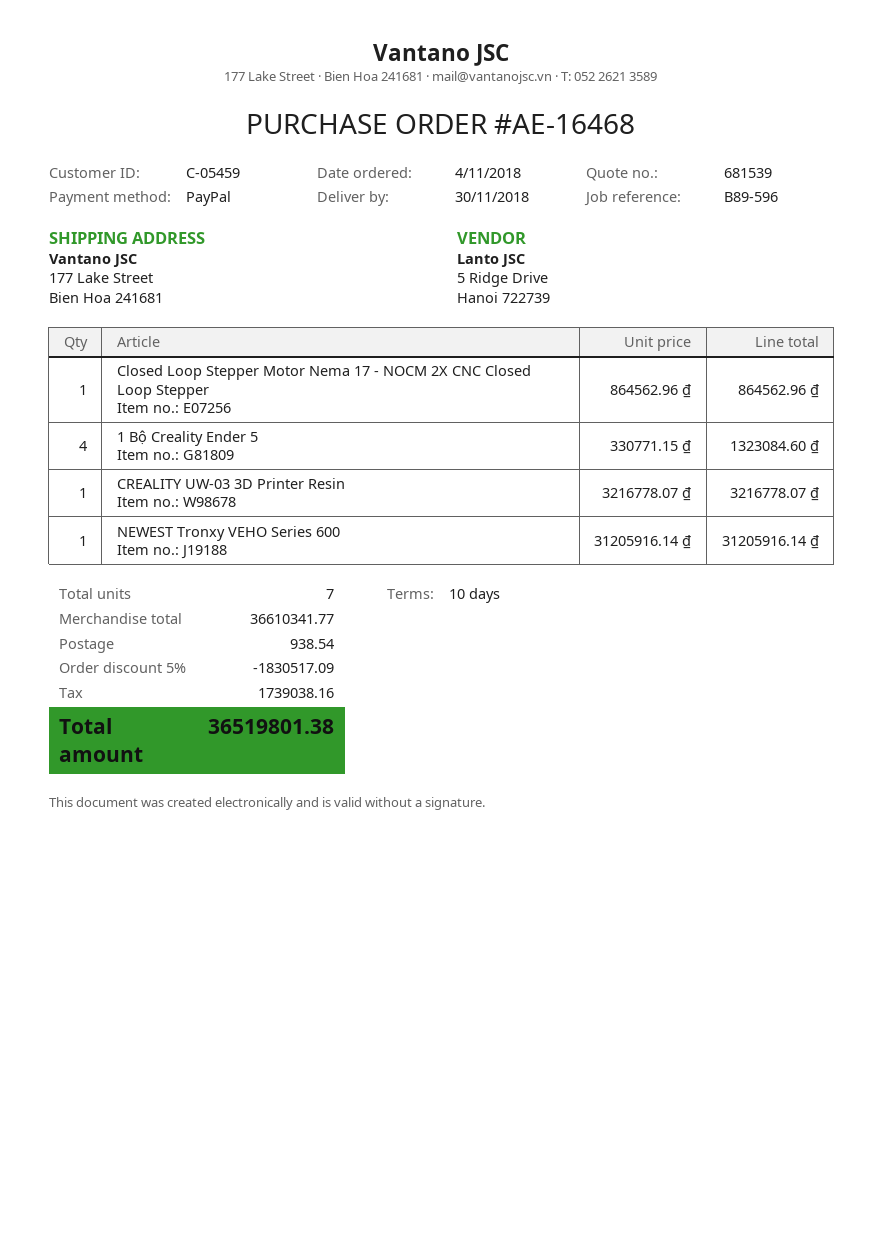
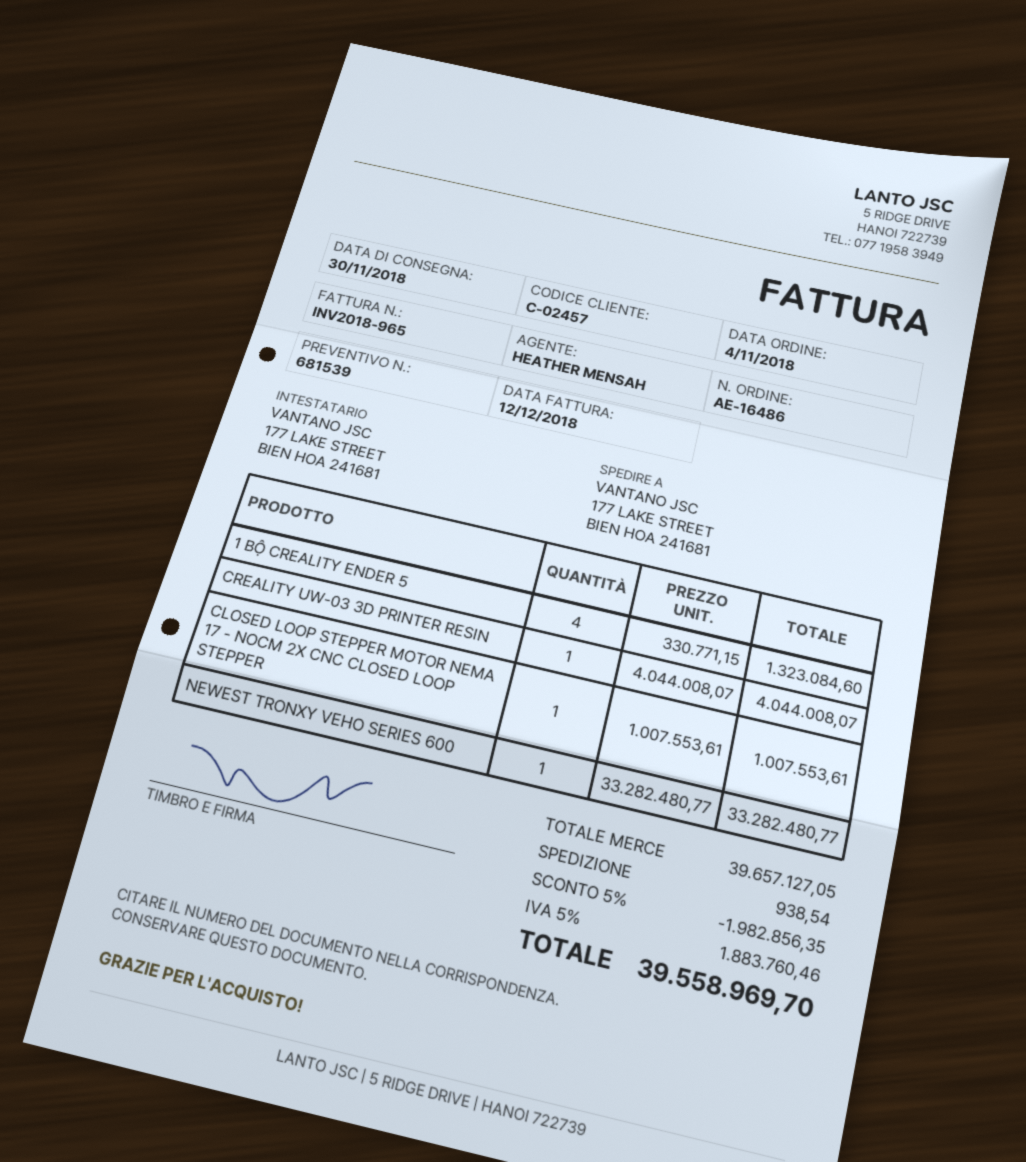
order number: AE-16468 -> AE-16486
customer number: C-05459 -> C-02457
Closed Loop Stepper Motor Nema 17 - NOCM 2X CNC Closed Loop Stepper: 1 x 864562.96 = 864562.96 -> 1 x 1007553.61 = 1007553.61
CREALITY UW-03 3D Printer Resin: 1 x 3216778.07 = 3216778.07 -> 1 x 4044008.07 = 4044008.07
NEWEST Tronxy VEHO Series 600: 1 x 31205916.14 = 31205916.14 -> 1 x 33282480.77 = 33282480.77
subtotal: 36610341.77 -> 39657127.05
discount: 5% = 1830517.09 -> 5% = 1982856.35
tax: 1739038.16 -> 1883760.46
total: 36519801.38 -> 39558969.70

